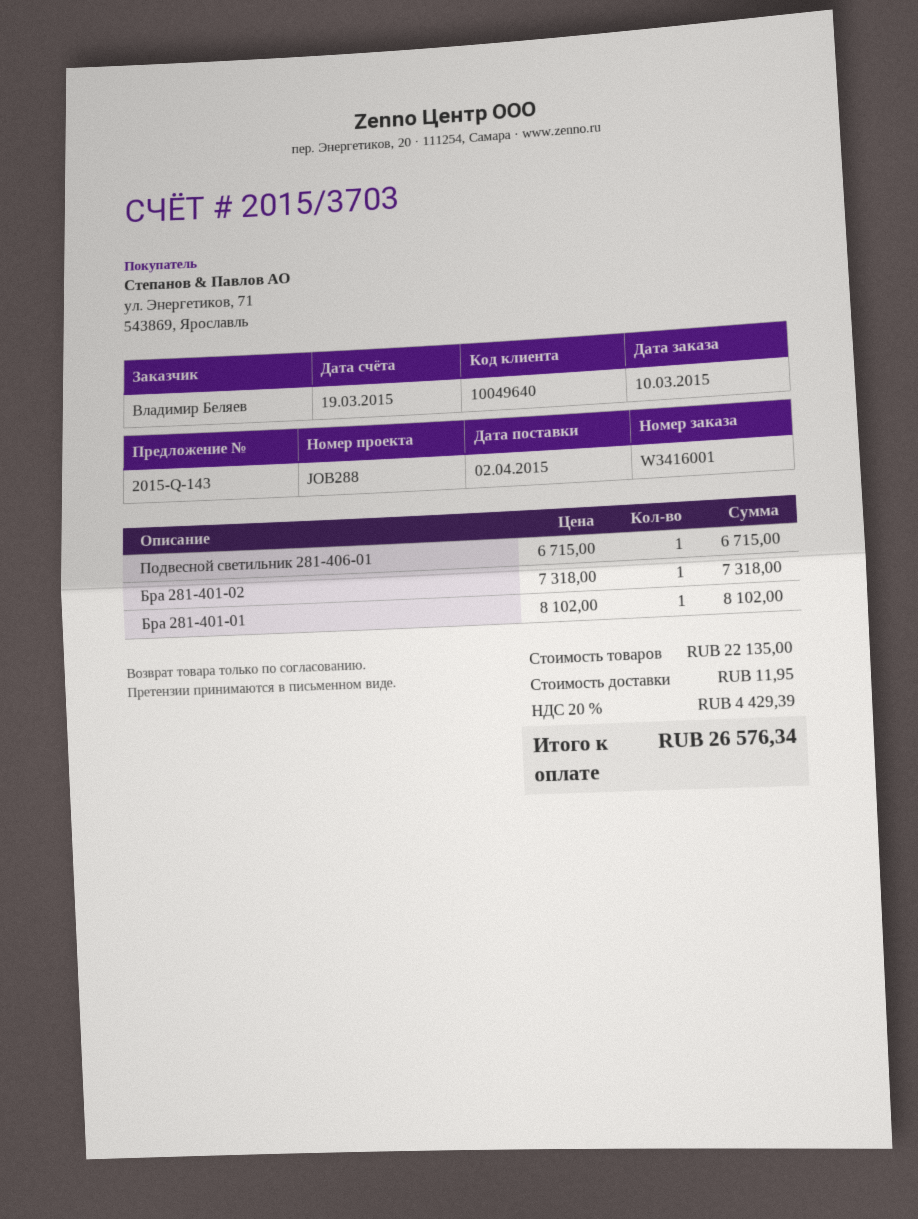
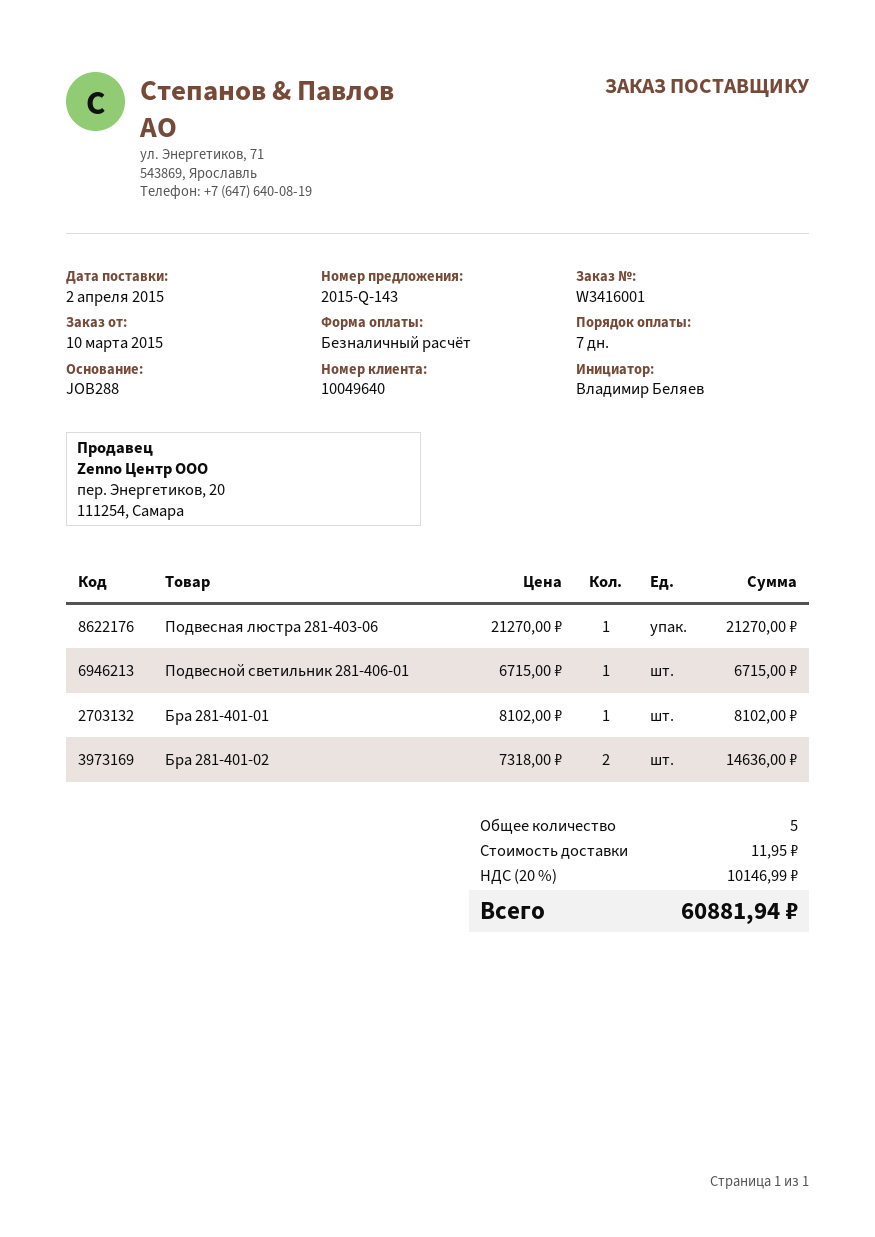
Бра 281-401-02: 1 x 7318.00 = 7318.00 -> 2 x 7318.00 = 14636.00
Подвесная люстра 281-403-06: none -> 1 x 21270.00 = 21270.00
tax: 20% = 4429.39 -> 20% = 10146.99
total: 26576.34 -> 60881.94

